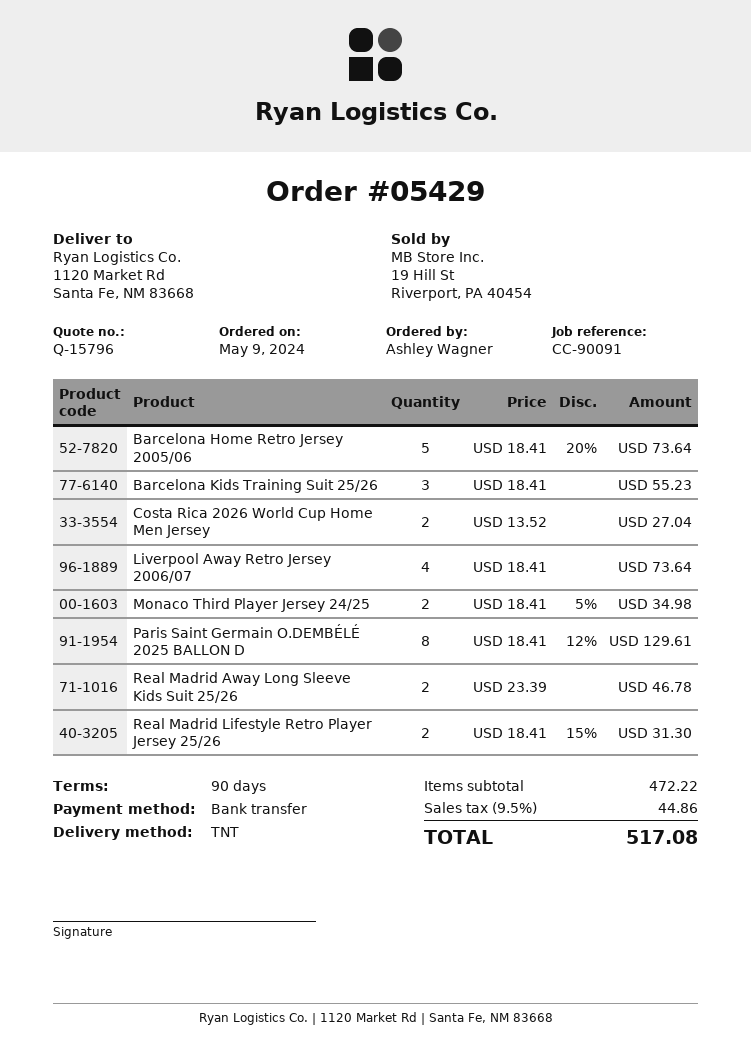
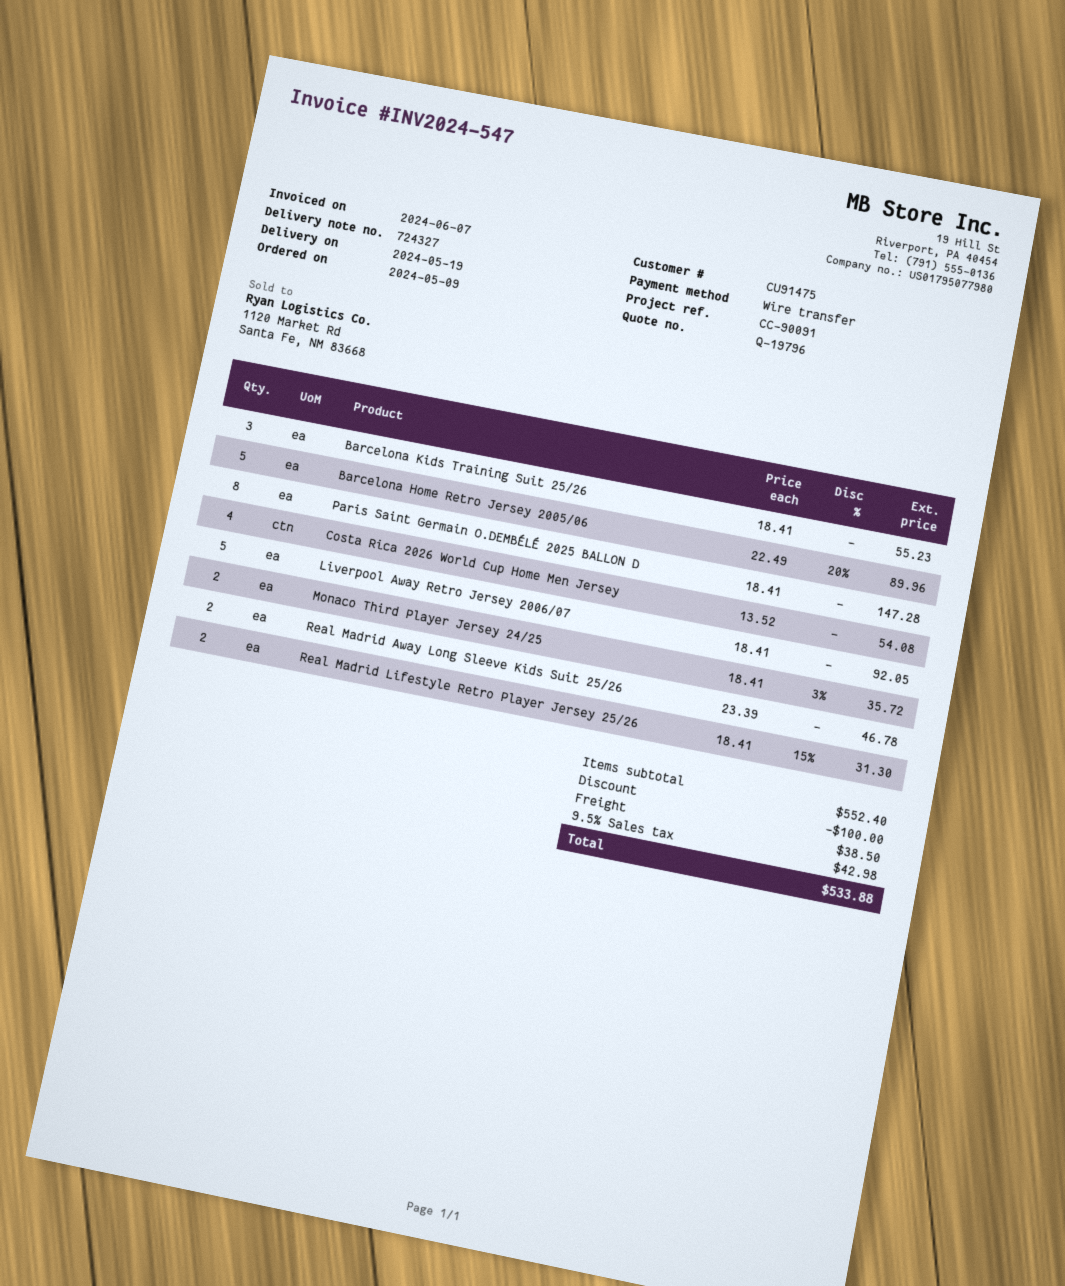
quote number: Q-15796 -> Q-19796
Barcelona Home Retro Jersey 2005/06: 5 x 18.41 - 20% = 73.64 -> 5 x 22.49 - 20% = 89.96
Costa Rica 2026 World Cup Home Men Jersey: 2 x 13.52 = 27.04 -> 4 x 13.52 = 54.08
Liverpool Away Retro Jersey 2006/07: 4 x 18.41 = 73.64 -> 5 x 18.41 = 92.05
Monaco Third Player Jersey 24/25: 2 x 18.41 - 5% = 34.98 -> 2 x 18.41 - 3% = 35.72
Paris Saint Germain O.DEMBÉLÉ 2025 BALLON D: 8 x 18.41 - 12% = 129.61 -> 8 x 18.41 = 147.28
subtotal: 472.22 -> 552.40
discount: none -> 100.00
shipping: none -> 38.50
tax: 9.5% = 44.86 -> 9.5% = 42.98
total: 517.08 -> 533.88

